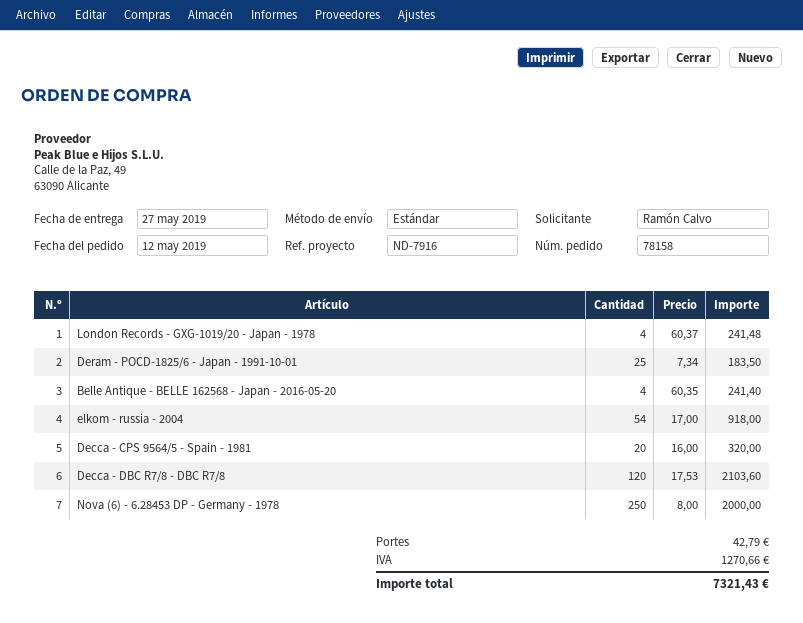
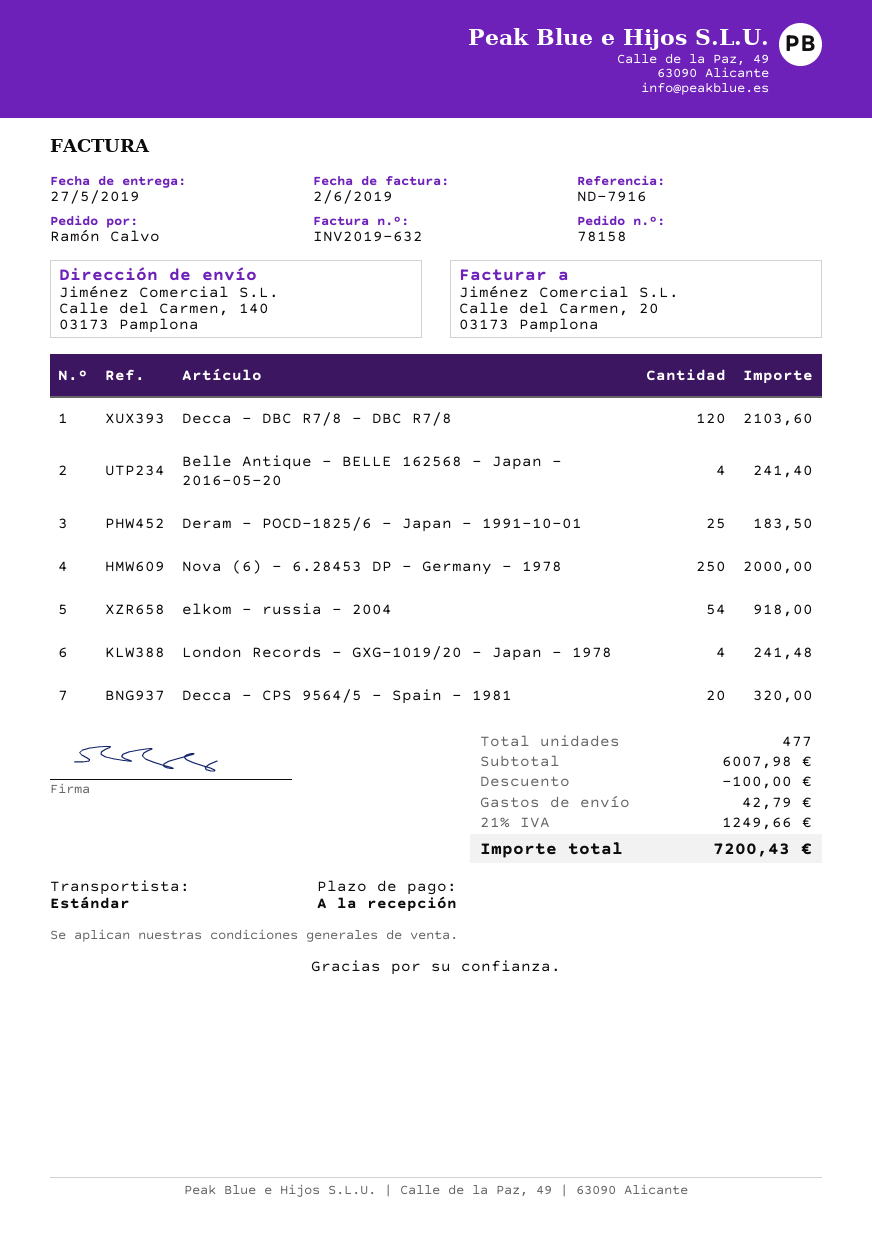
discount: none -> 100.00
tax: 1270.66 -> 1249.66
total: 7321.43 -> 7200.43

